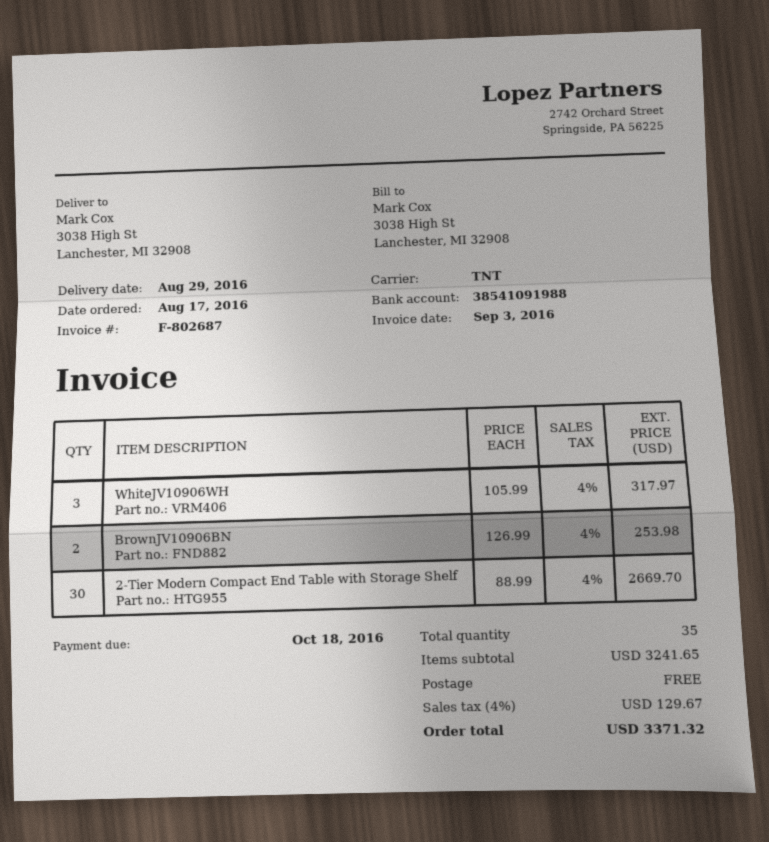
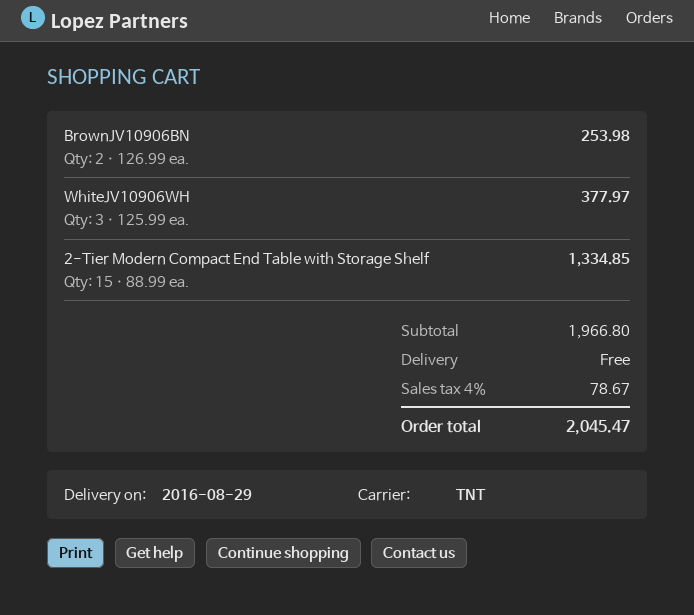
WhiteJV10906WH: 3 x 105.99 = 317.97 -> 3 x 125.99 = 377.97
2-Tier Modern Compact End Table with Storage Shelf: 30 x 88.99 = 2669.70 -> 15 x 88.99 = 1334.85
subtotal: 3241.65 -> 1966.80
tax: 4% = 129.67 -> 4% = 78.67
total: 3371.32 -> 2045.47

